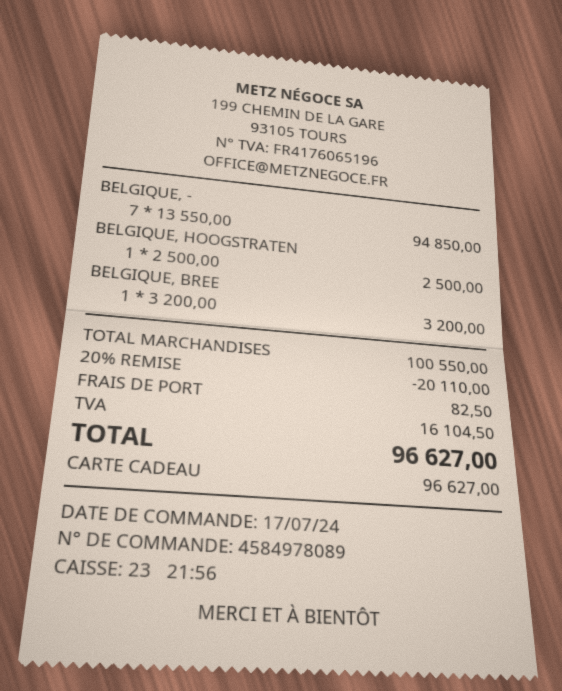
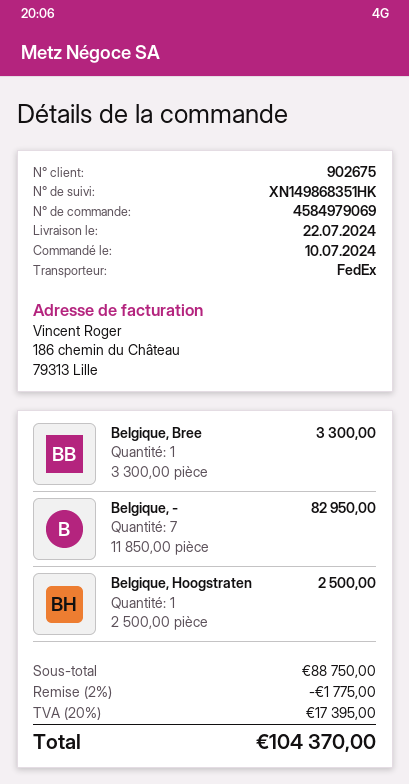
order number: 4584978089 -> 4584979069
order date: 2024-07-17 -> 2024-07-10
BELGIQUE, -: 7 x 13550.00 = 94850.00 -> 7 x 11850.00 = 82950.00
BELGIQUE, BREE: 1 x 3200.00 = 3200.00 -> 1 x 3300.00 = 3300.00
subtotal: 100550.00 -> 88750.00
discount: 20% = 20110.00 -> 2% = 1775.00
shipping: 82.50 -> none
tax: 16104.50 -> 17395.00
total: 96627.00 -> 104370.00

